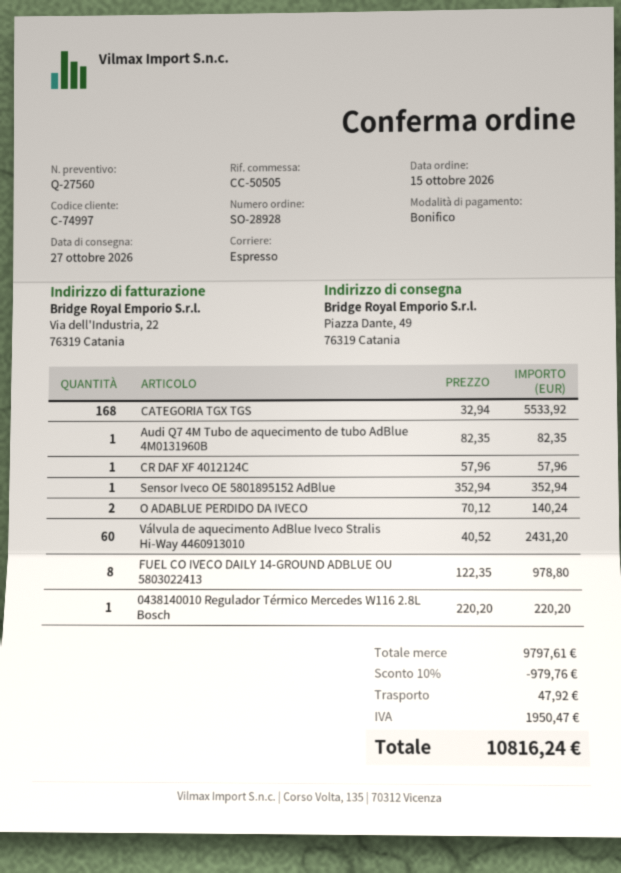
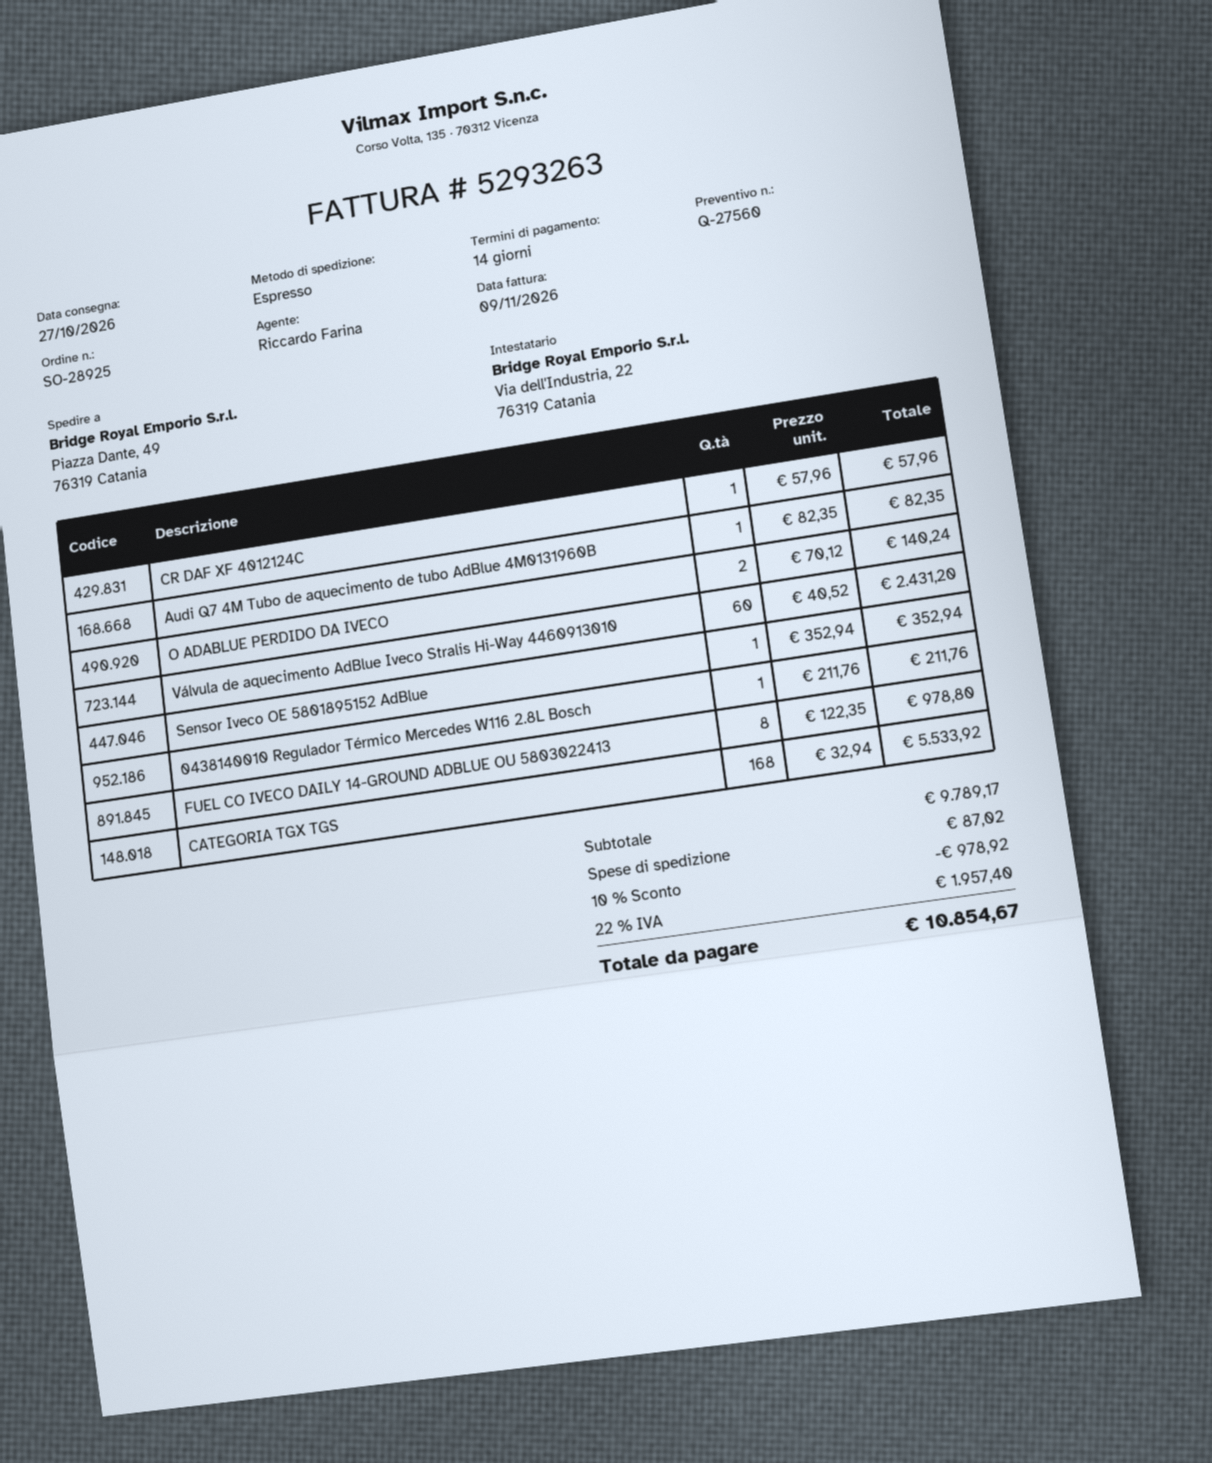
order number: SO-28928 -> SO-28925
0438140010 Regulador Térmico Mercedes W116 2.8L Bosch: 1 x 220.20 = 220.20 -> 1 x 211.76 = 211.76
subtotal: 9797.61 -> 9789.17
discount: 10% = 979.76 -> 10% = 978.92
shipping: 47.92 -> 87.02
tax: 1950.47 -> 1957.40
total: 10816.24 -> 10854.67

